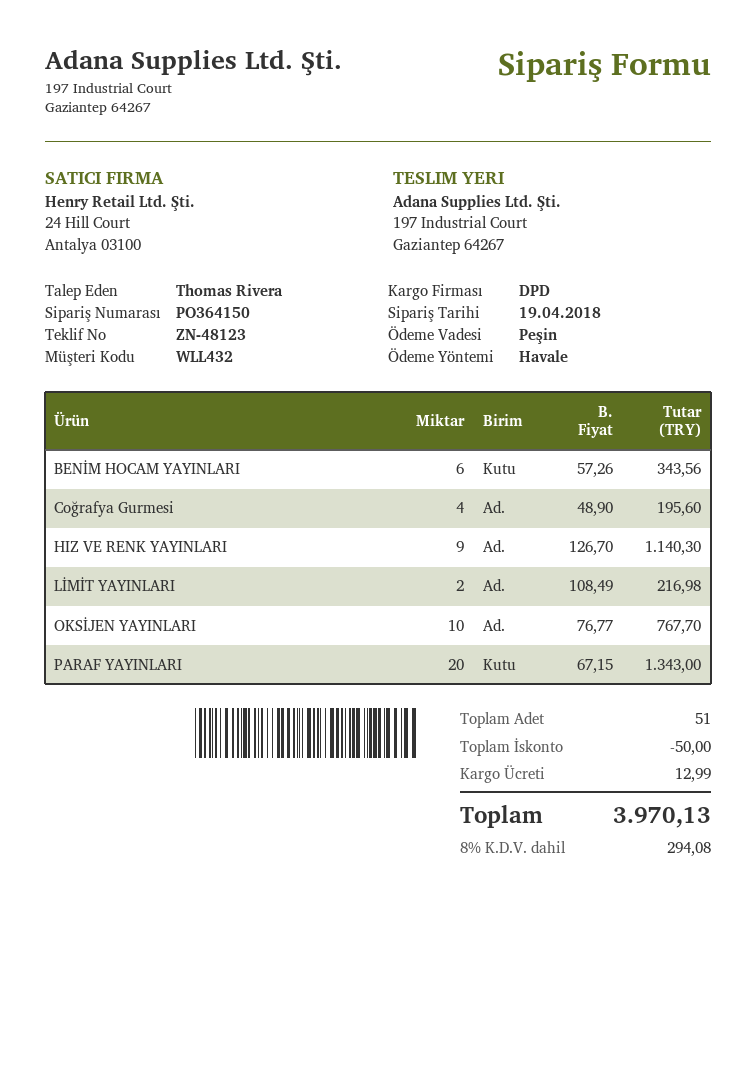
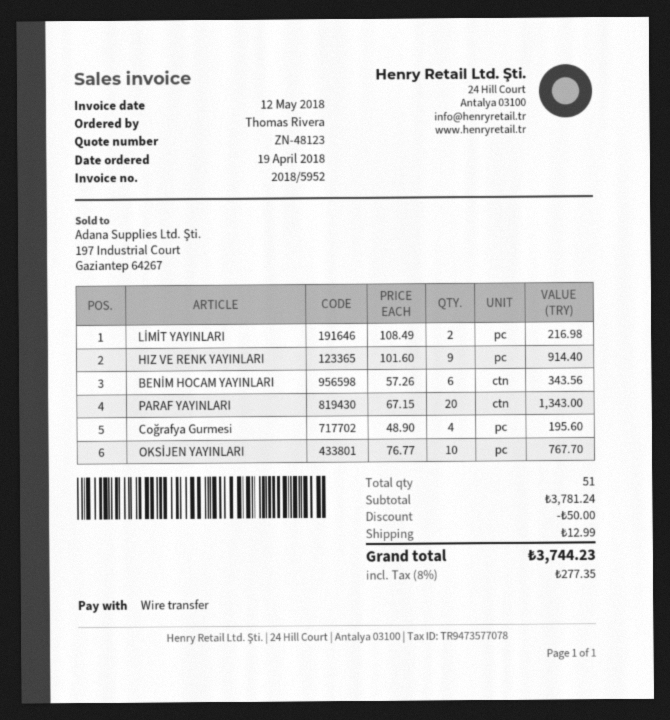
HIZ VE RENK YAYINLARI: 9 x 126.70 = 1140.30 -> 9 x 101.60 = 914.40
tax: 8% = 294.08 -> 8% = 277.35
total: 3970.13 -> 3744.23

